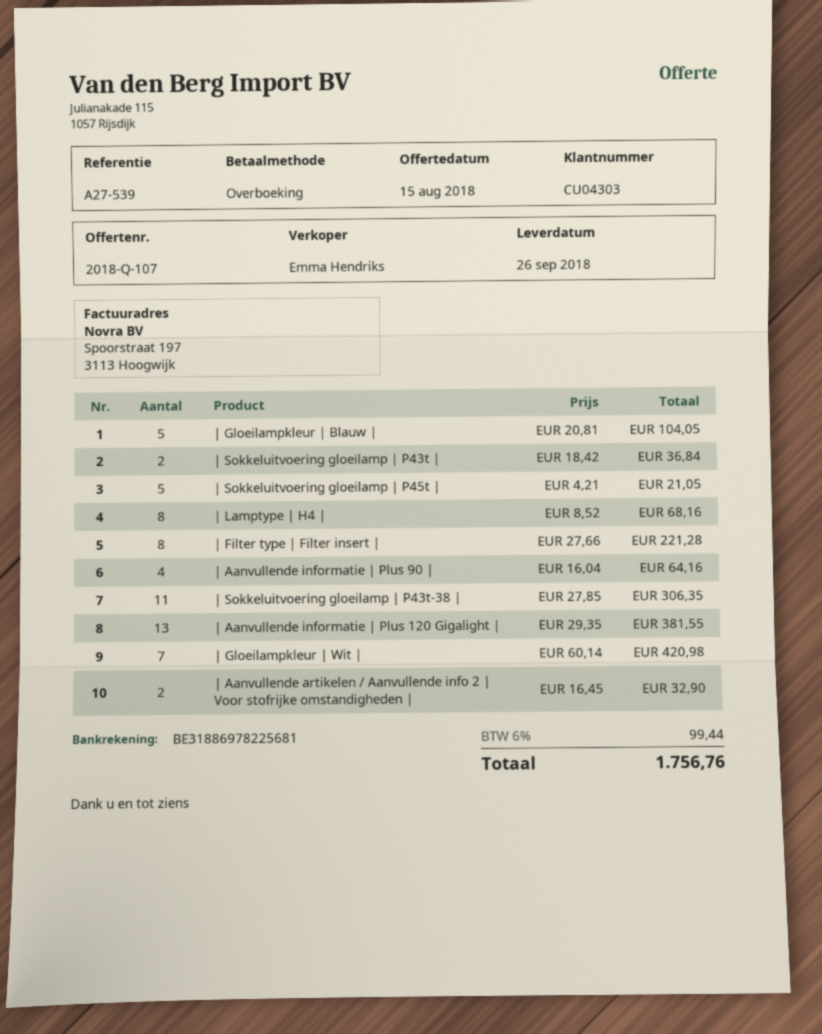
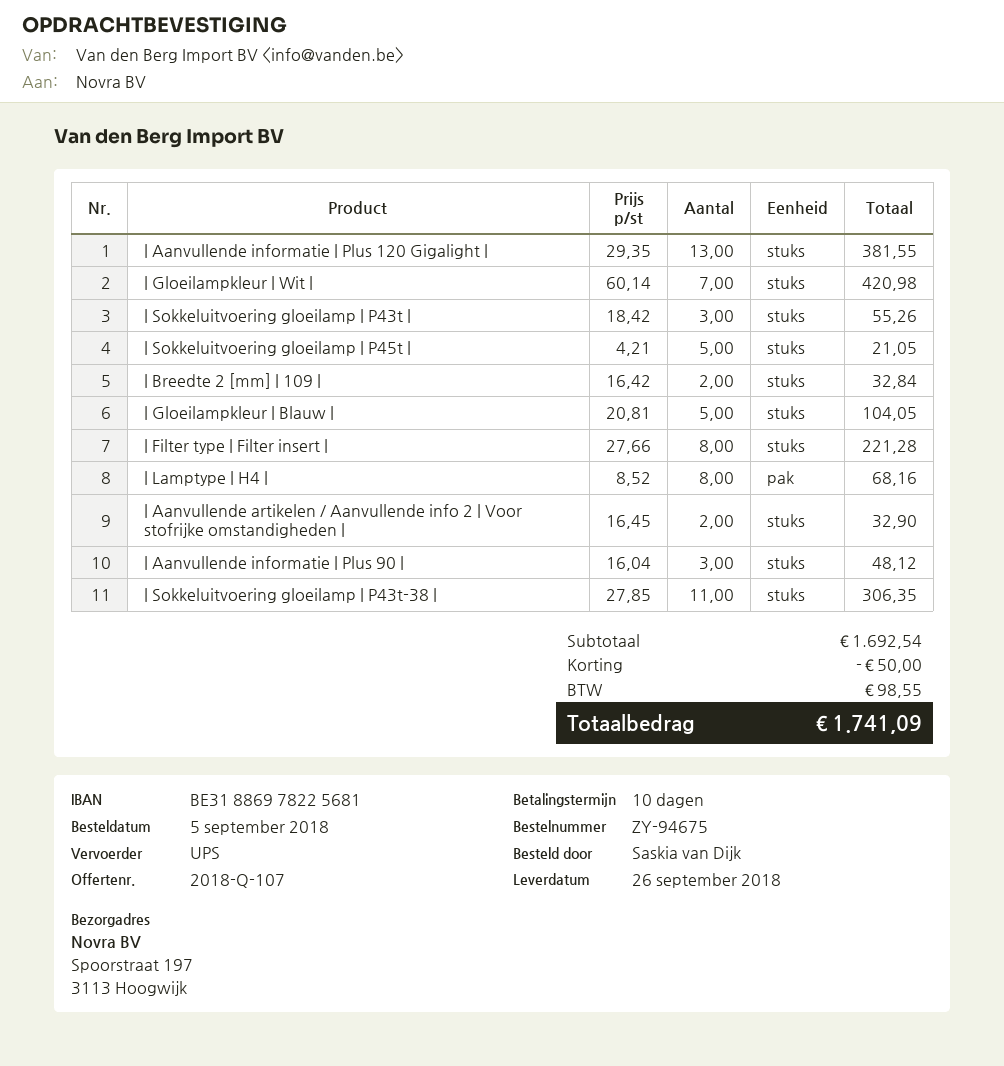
| Sokkeluitvoering gloeilamp | P43t |: 2 x 18.42 = 36.84 -> 3 x 18.42 = 55.26
| Aanvullende informatie | Plus 90 |: 4 x 16.04 = 64.16 -> 3 x 16.04 = 48.12
| Breedte 2 [mm] | 109 |: none -> 2 x 16.42 = 32.84
discount: none -> 50.00
tax: 99.44 -> 98.55
total: 1756.76 -> 1741.09

